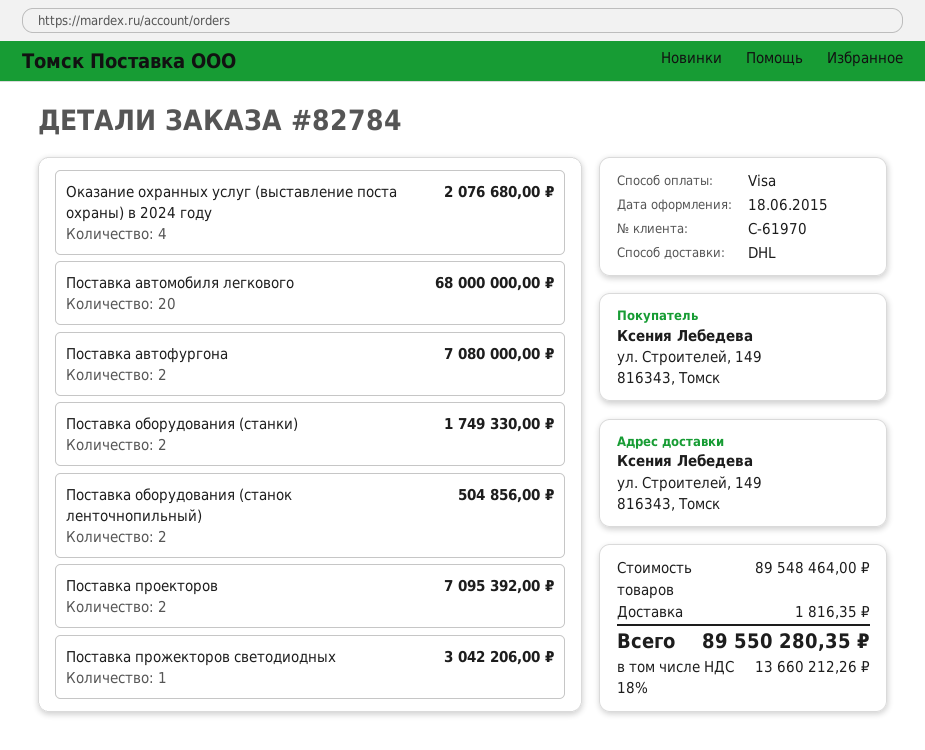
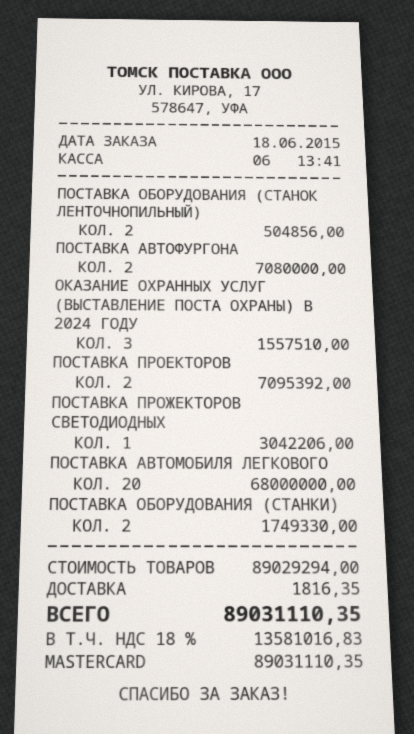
payment method: Visa -> Mastercard
Оказание охранных услуг (выставление поста охраны) в 2024 году: 4 for 2076680.00 -> 3 for 1557510.00
subtotal: 89548464.00 -> 89029294.00
tax: 18% = 13660212.26 -> 18% = 13581016.83
total: 89550280.35 -> 89031110.35

